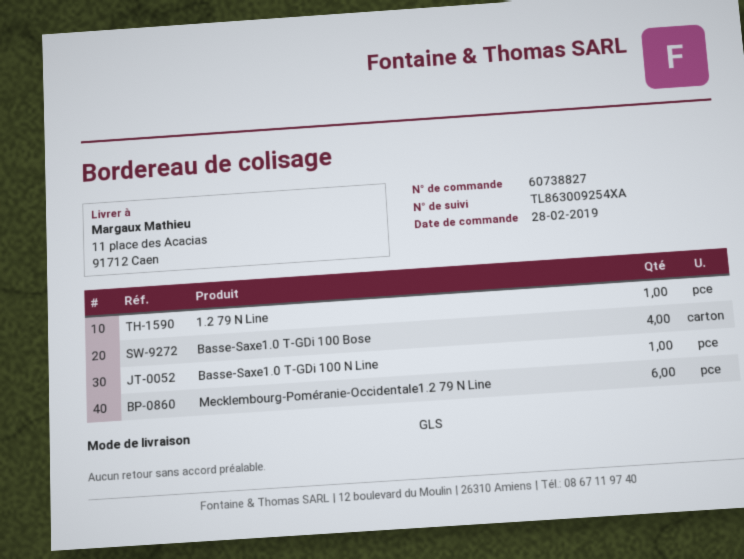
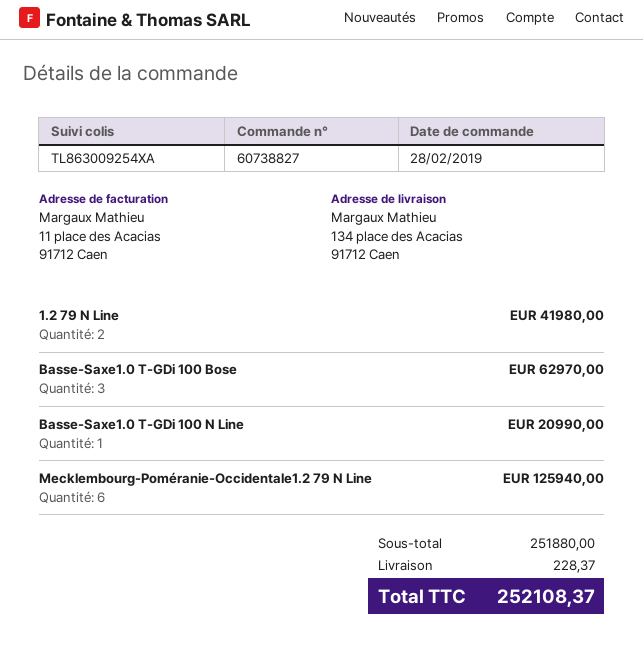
ship to: 11 place des Acacias, 91712 Caen -> 134 place des Acacias, 91712 Caen
1.2 79 N Line: 1 -> 2
Basse-Saxe1.0 T-GDi 100 Bose: 4 -> 3

